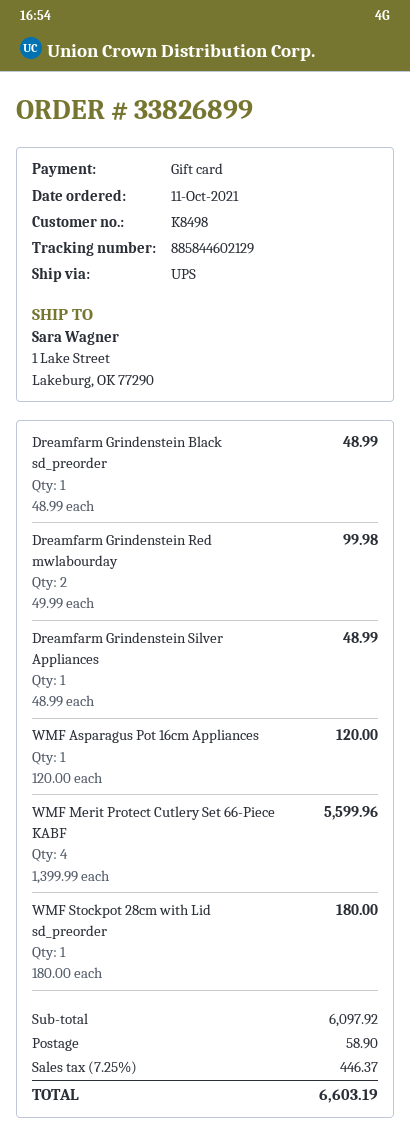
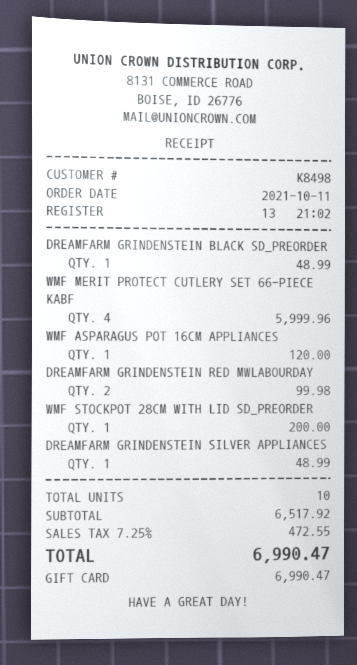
WMF Merit Protect Cutlery Set 66-Piece KABF: 4 for 5599.96 -> 4 for 5999.96
WMF Stockpot 28cm with Lid sd_preorder: 1 for 180.00 -> 1 for 200.00
subtotal: 6097.92 -> 6517.92
shipping: 58.90 -> none
tax: 7.25% = 446.37 -> 7.25% = 472.55
total: 6603.19 -> 6990.47

